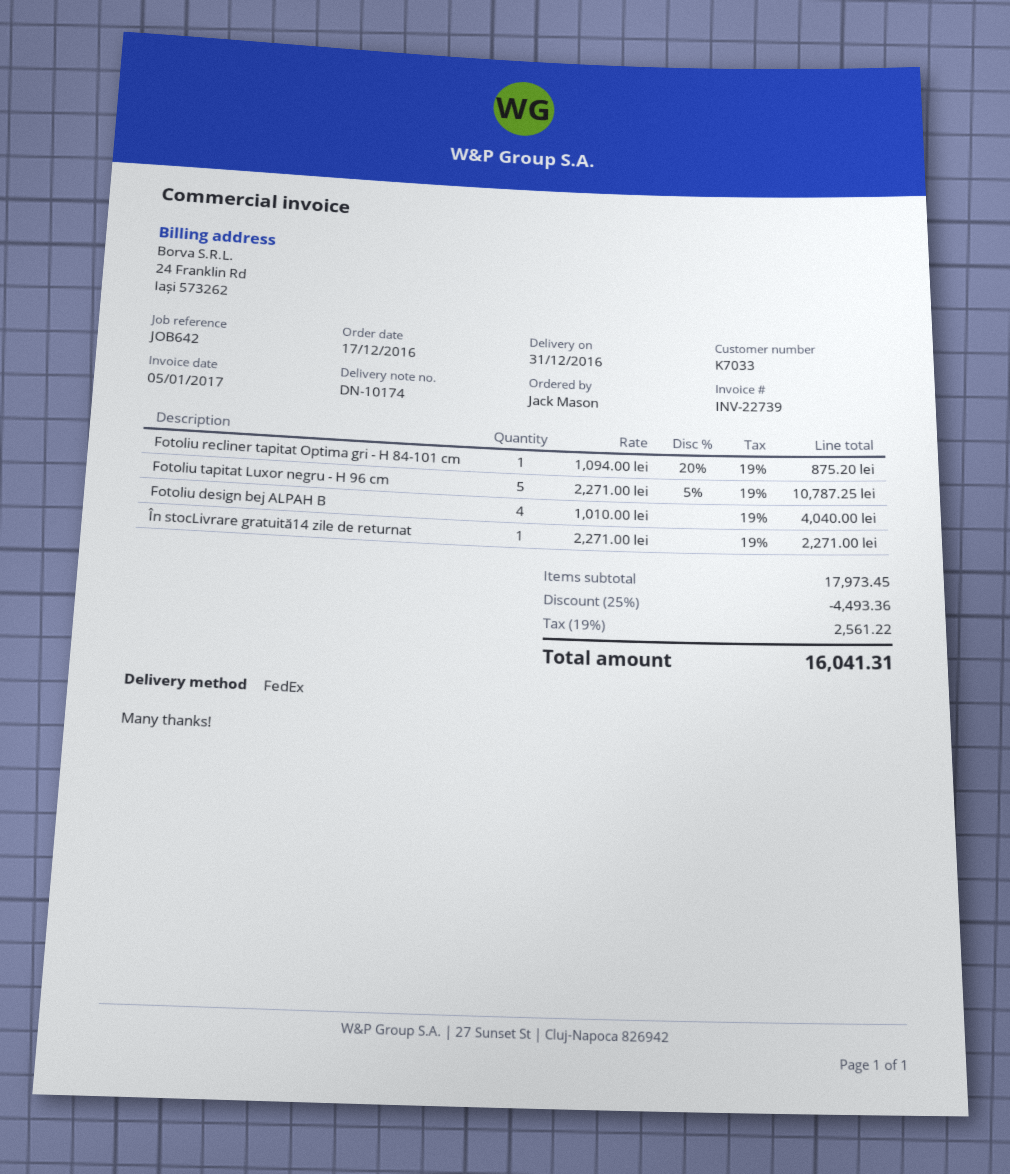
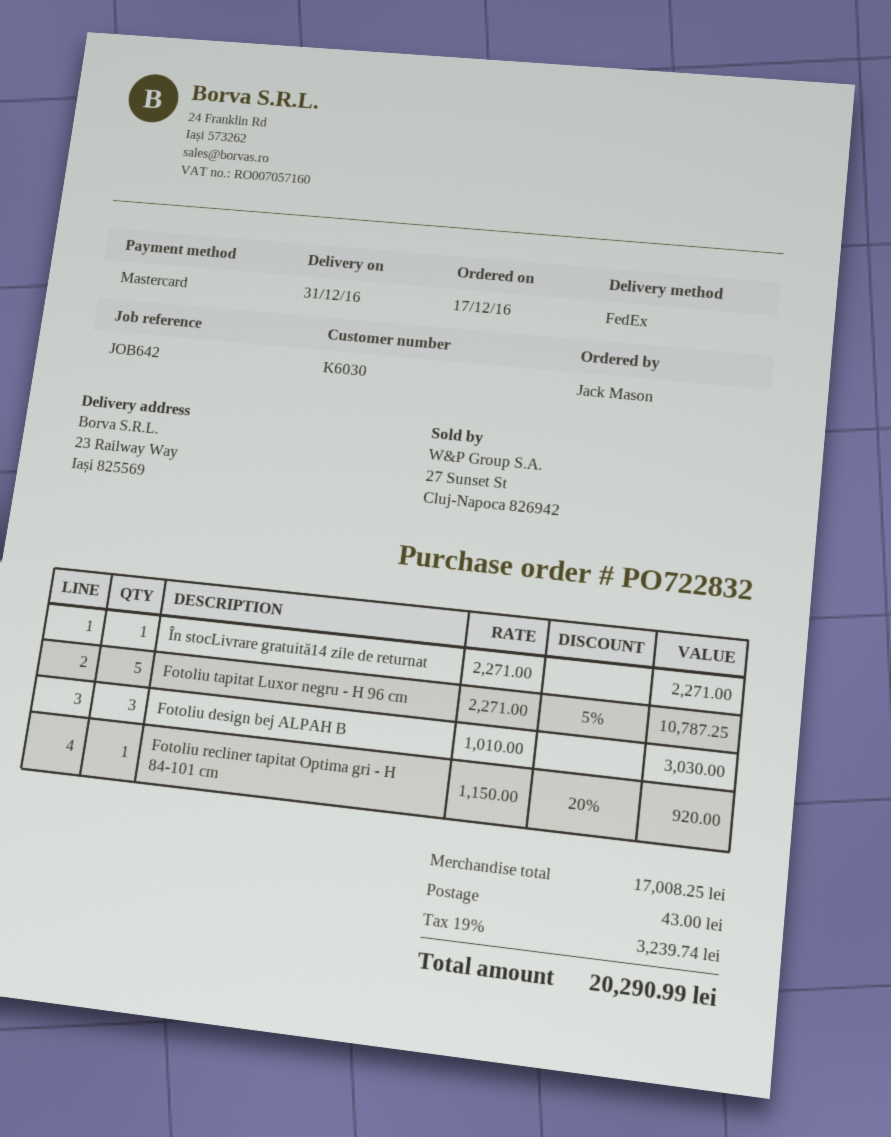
customer number: K7033 -> K6030
Fotoliu recliner tapitat Optima gri - H 84-101 cm: 1 x 1094.00 - 20% = 875.20 -> 1 x 1150.00 - 20% = 920.00
Fotoliu design bej ALPAH B: 4 x 1010.00 = 4040.00 -> 3 x 1010.00 = 3030.00
subtotal: 17973.45 -> 17008.25
discount: 25% = 4493.36 -> none
shipping: none -> 43.00
tax: 19% = 2561.22 -> 19% = 3239.74
total: 16041.31 -> 20290.99

